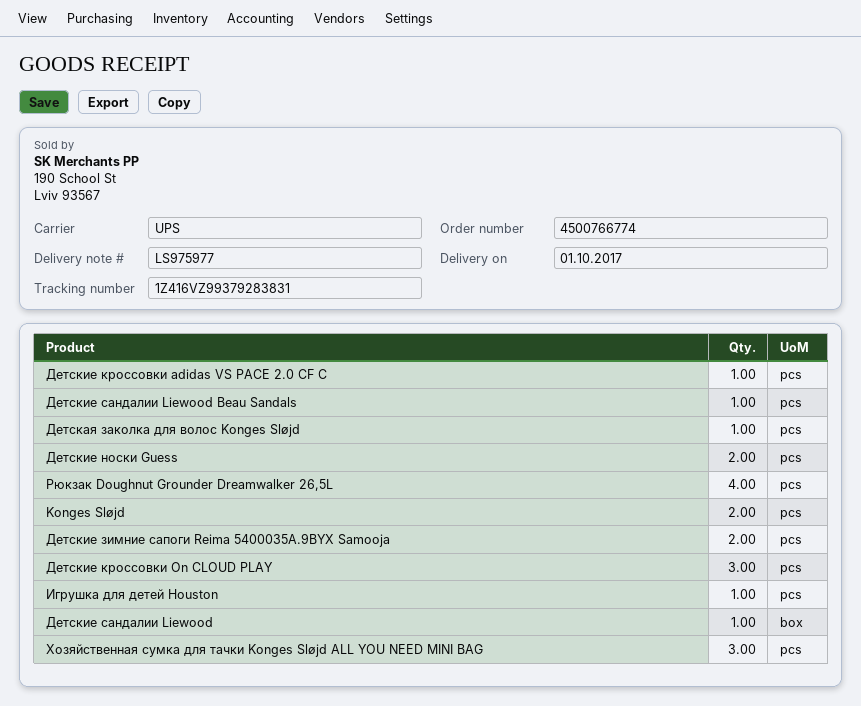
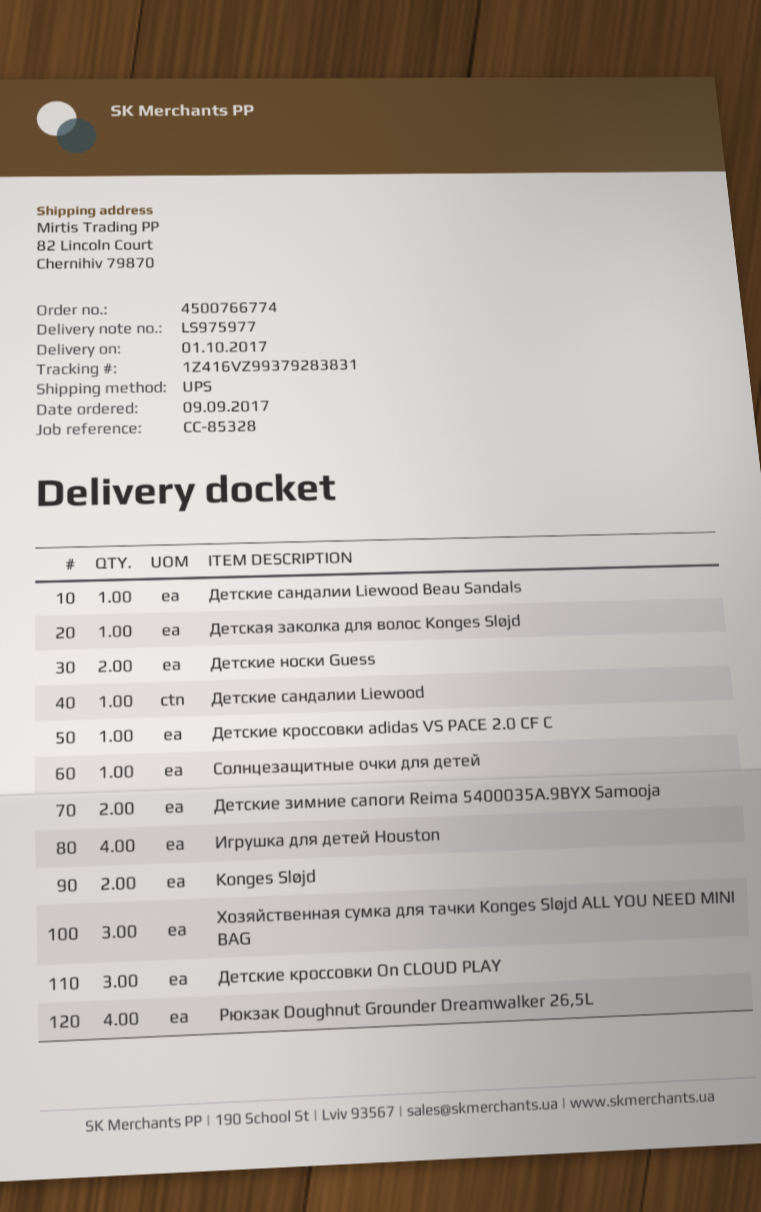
Игрушка для детей Houston: 1 -> 4
Солнцезащитные очки для детей: none -> 1

